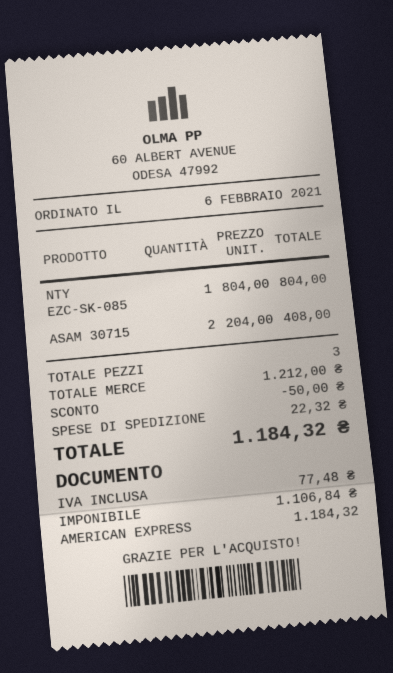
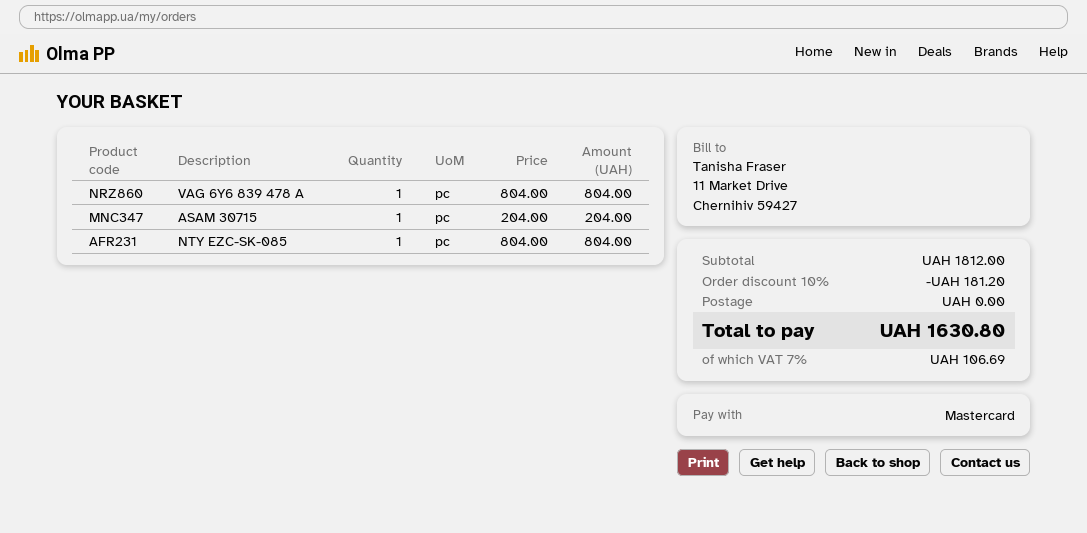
payment method: American Express -> Mastercard
ASAM 30715: 2 x 204.00 = 408.00 -> 1 x 204.00 = 204.00
VAG 6Y6 839 478 A: none -> 1 x 804.00 = 804.00
subtotal: 1212.00 -> 1812.00
discount: 50.00 -> 181.20
shipping: 22.32 -> 0.00
tax: 77.48 -> 106.69
total: 1184.32 -> 1630.80

